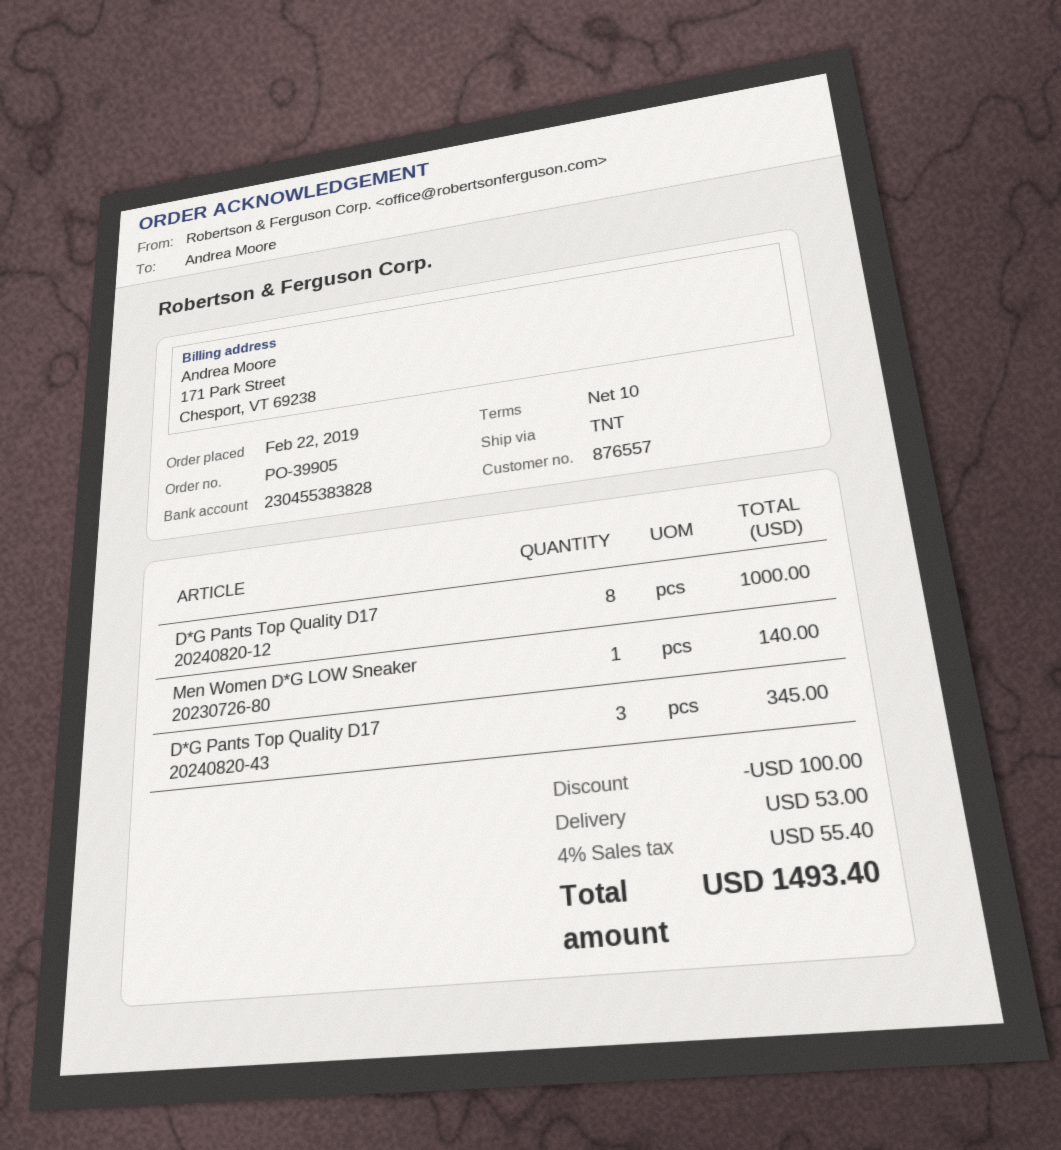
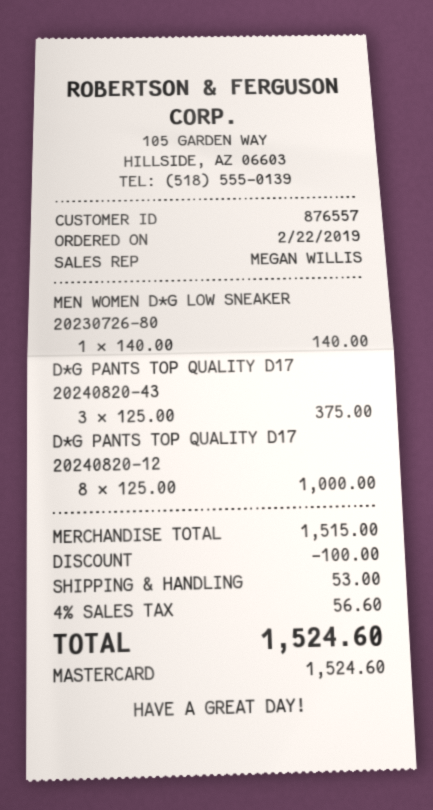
D*G Pants Top Quality D17 20240820-43: 3 for 345.00 -> 3 for 375.00
tax: 4% = 55.40 -> 4% = 56.60
total: 1493.40 -> 1524.60

